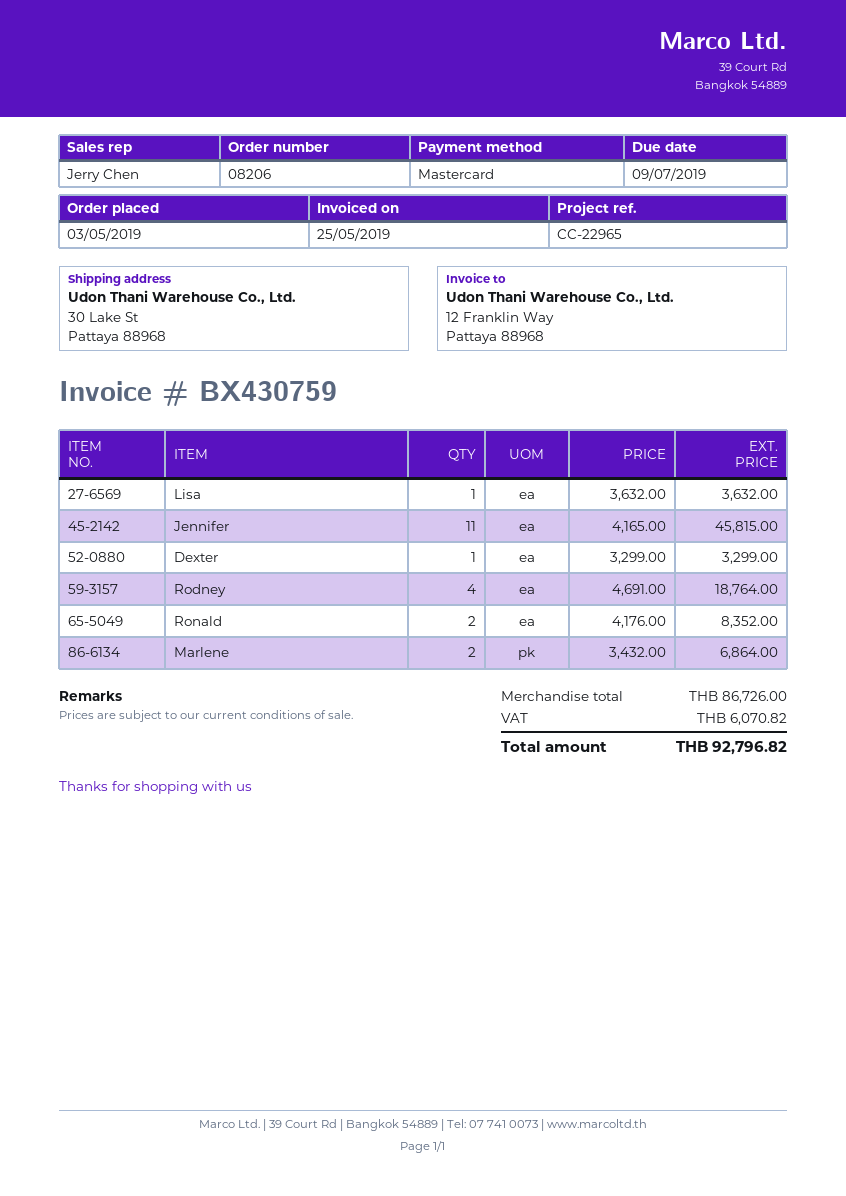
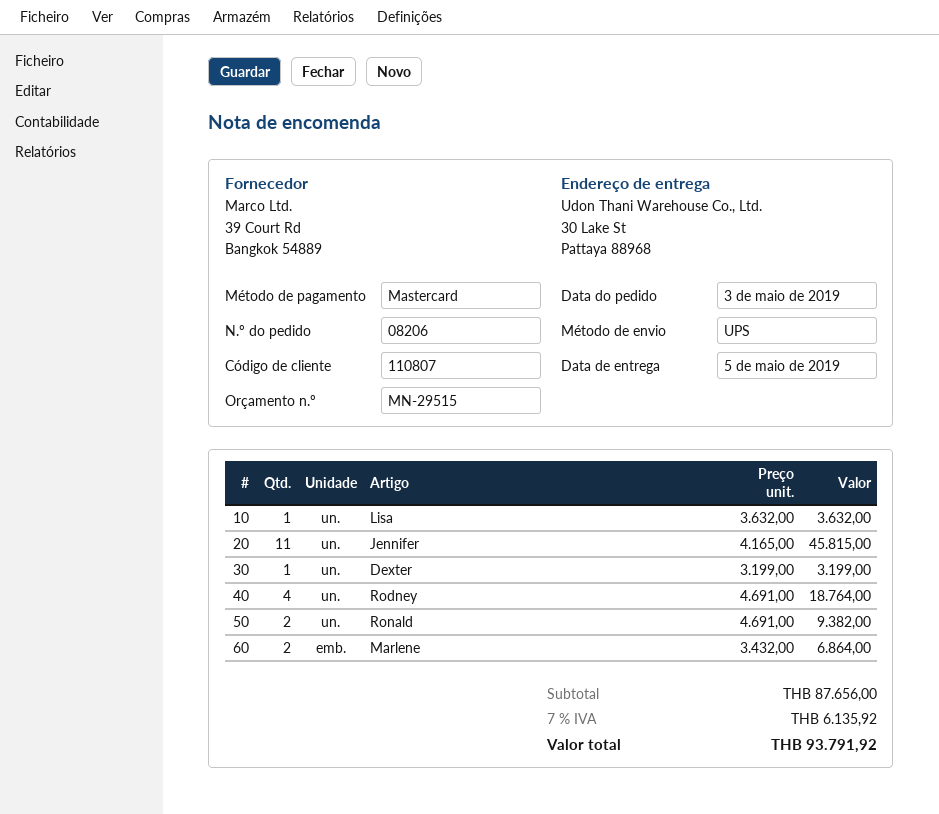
Dexter: 1 x 3299.00 = 3299.00 -> 1 x 3199.00 = 3199.00
Ronald: 2 x 4176.00 = 8352.00 -> 2 x 4691.00 = 9382.00
subtotal: 86726.00 -> 87656.00
tax: 6070.82 -> 6135.92
total: 92796.82 -> 93791.92

